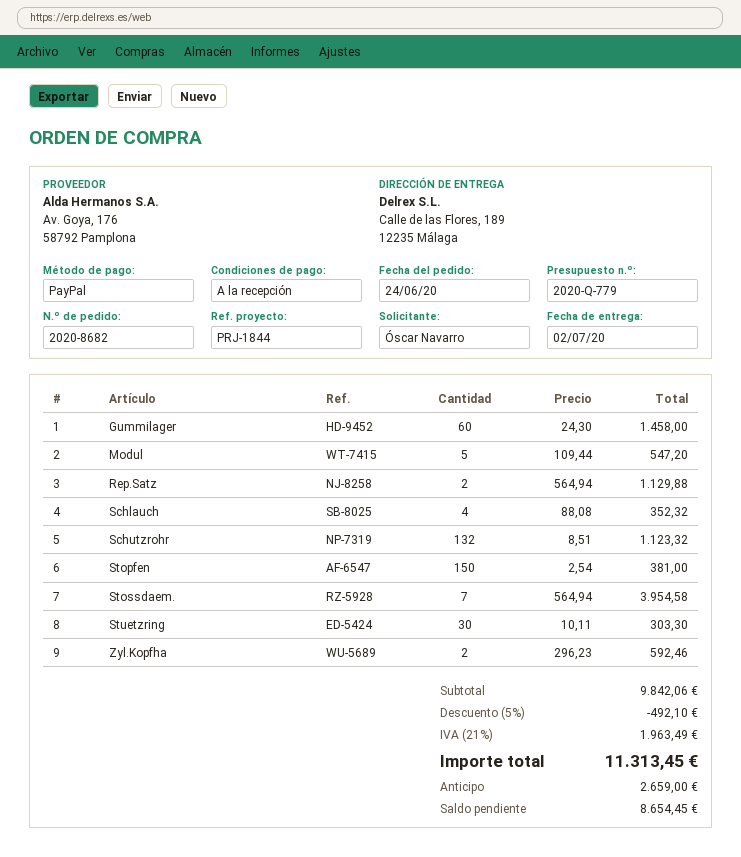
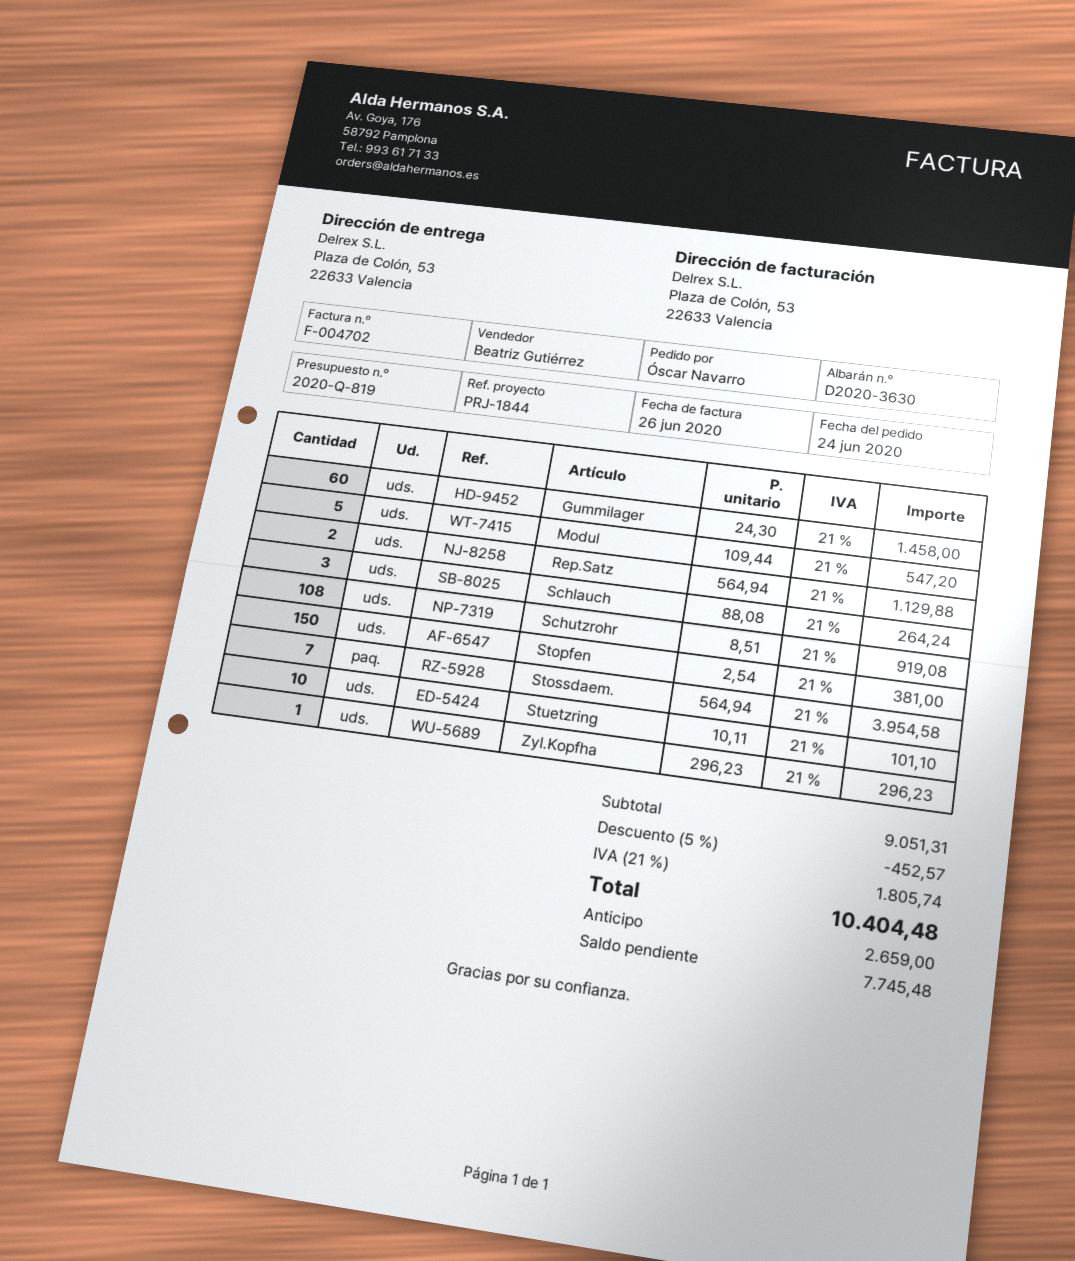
quote number: 2020-Q-779 -> 2020-Q-819
ship to: Calle de las Flores, 189, 12235 Málaga -> Plaza de Colón, 53, 22633 Valencia
Schlauch: 4 x 88.08 = 352.32 -> 3 x 88.08 = 264.24
Schutzrohr: 132 x 8.51 = 1123.32 -> 108 x 8.51 = 919.08
Stuetzring: 30 x 10.11 = 303.30 -> 10 x 10.11 = 101.10
Zyl.Kopfha: 2 x 296.23 = 592.46 -> 1 x 296.23 = 296.23
subtotal: 9842.06 -> 9051.31
discount: 5% = 492.10 -> 5% = 452.57
tax: 21% = 1963.49 -> 21% = 1805.74
total: 11313.45 -> 10404.48
balance: 8654.45 -> 7745.48

